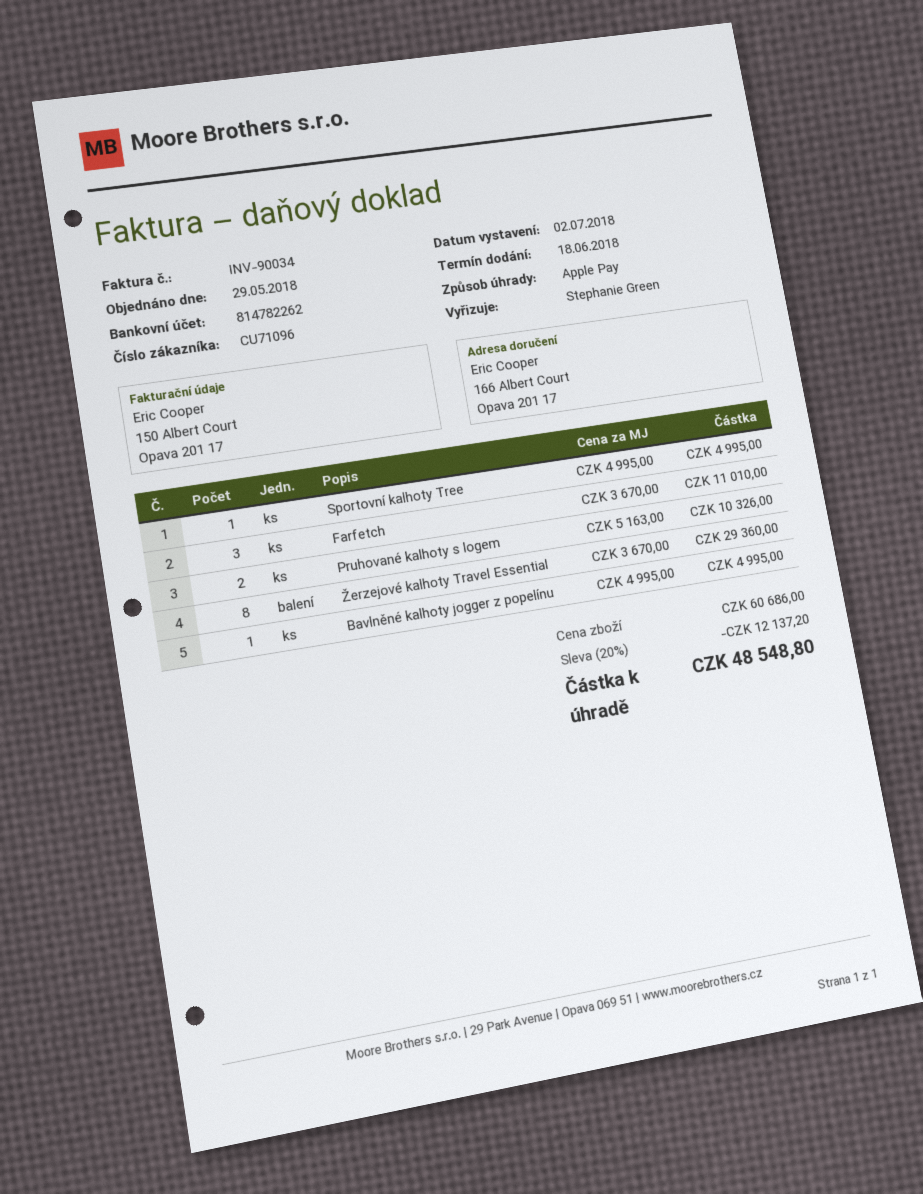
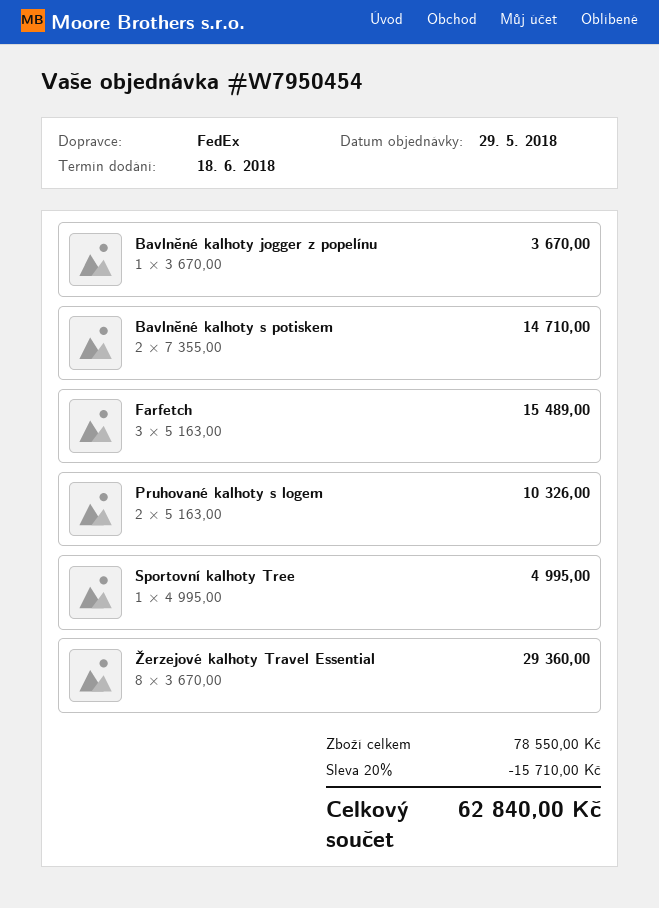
Farfetch: 3 x 3670.00 = 11010.00 -> 3 x 5163.00 = 15489.00
Bavlněné kalhoty jogger z popelínu: 1 x 4995.00 = 4995.00 -> 1 x 3670.00 = 3670.00
Bavlněné kalhoty s potiskem: none -> 2 x 7355.00 = 14710.00
subtotal: 60686.00 -> 78550.00
discount: 20% = 12137.20 -> 20% = 15710.00
total: 48548.80 -> 62840.00

